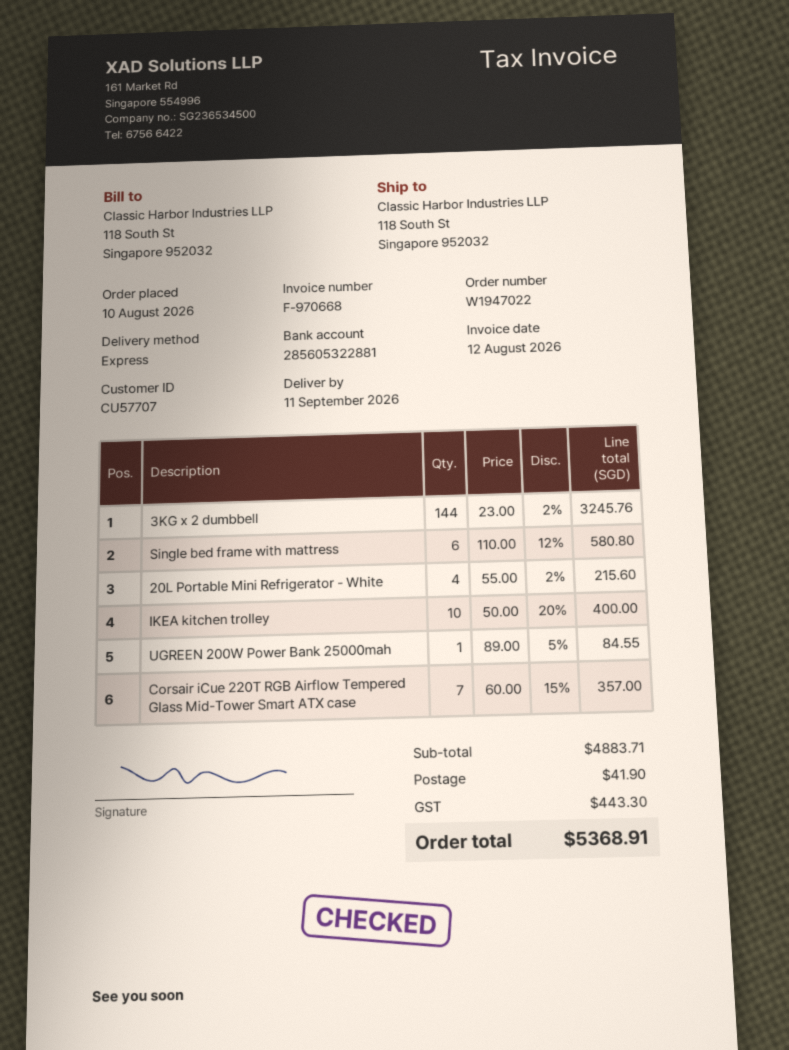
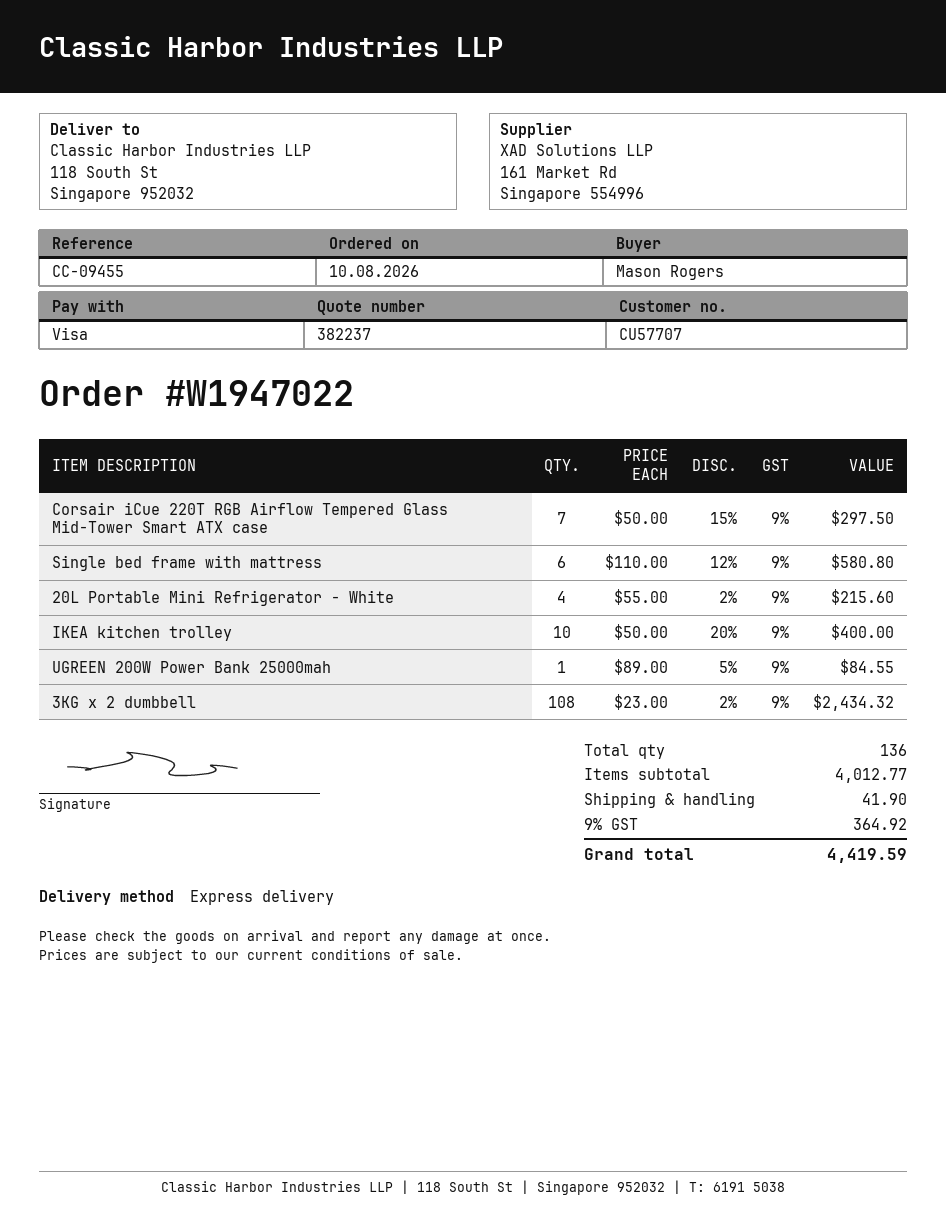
3KG x 2 dumbbell: 144 x 23.00 - 2% = 3245.76 -> 108 x 23.00 - 2% = 2434.32
Corsair iCue 220T RGB Airflow Tempered Glass Mid-Tower Smart ATX case: 7 x 60.00 - 15% = 357.00 -> 7 x 50.00 - 15% = 297.50
subtotal: 4883.71 -> 4012.77
tax: 443.30 -> 364.92
total: 5368.91 -> 4419.59

